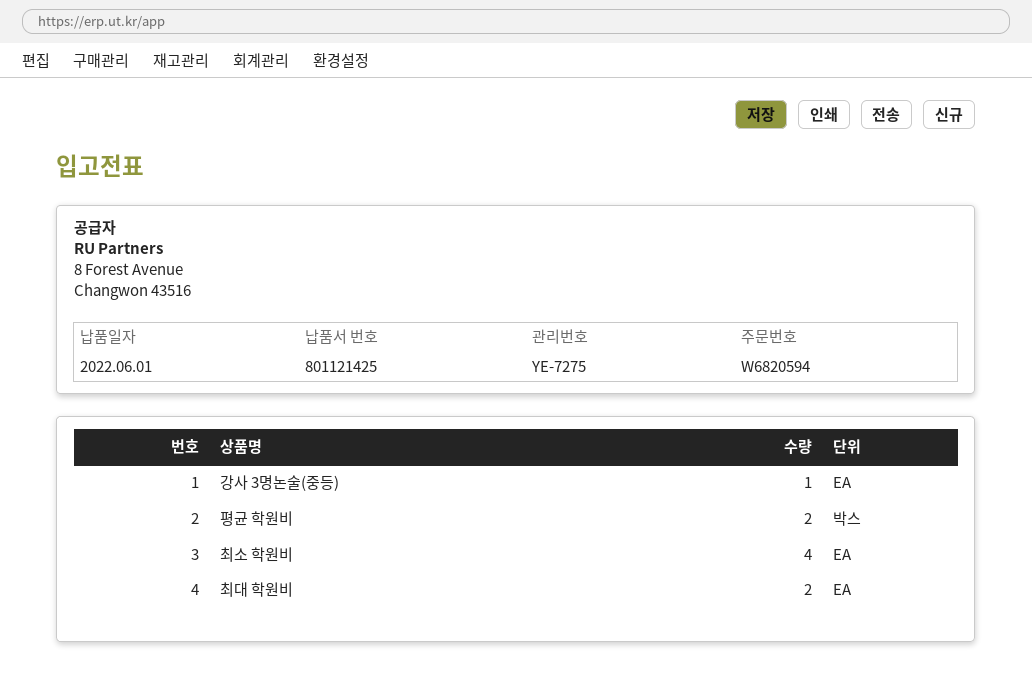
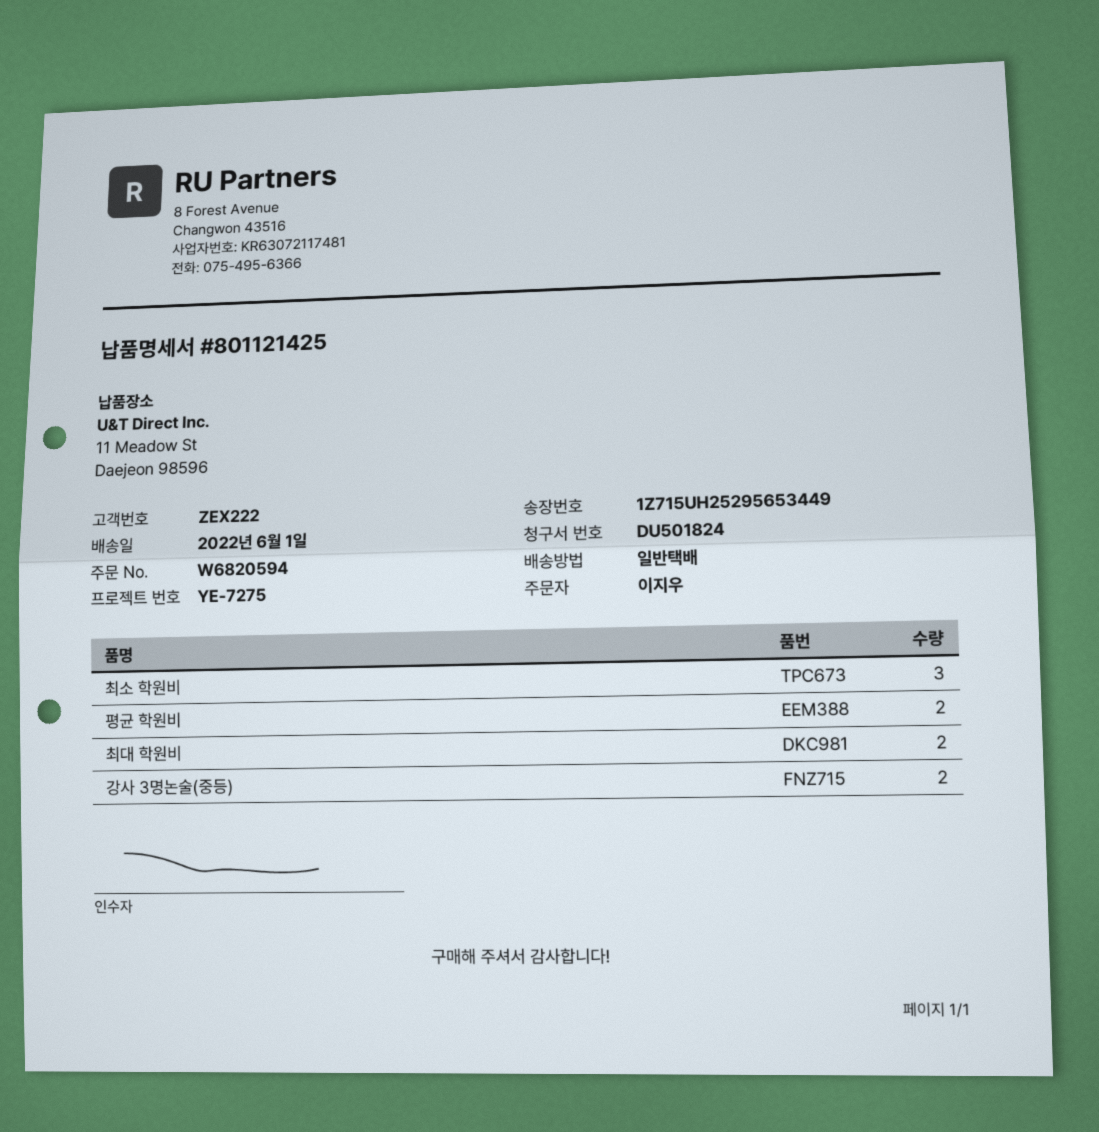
강사 3명논술(중등): 1 -> 2
최소 학원비: 4 -> 3

